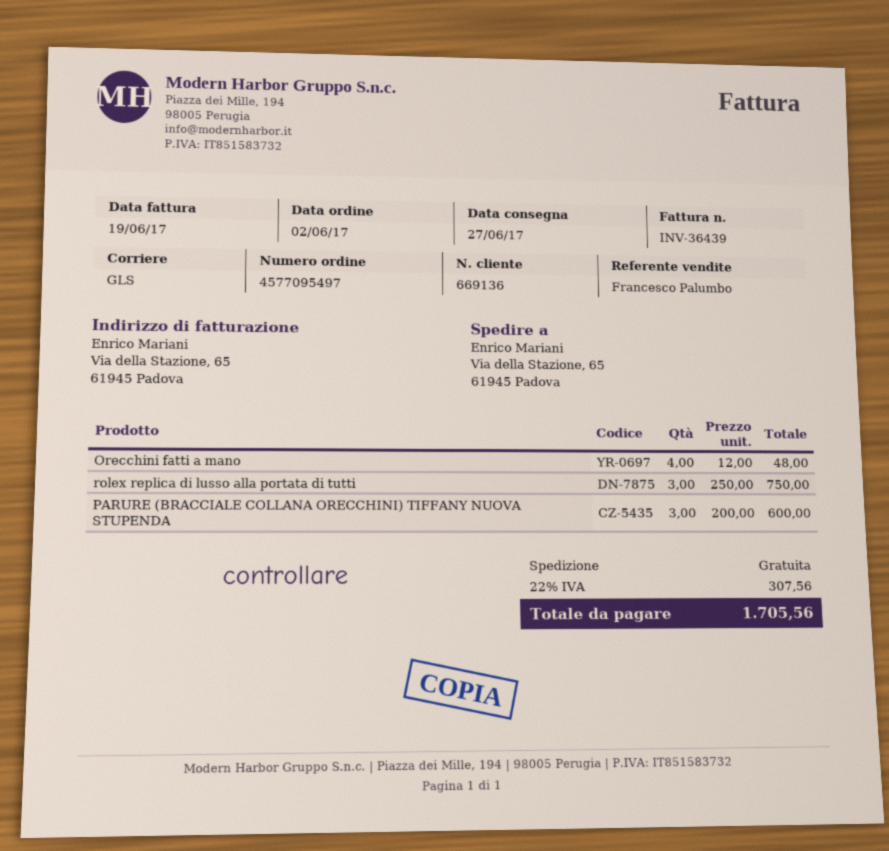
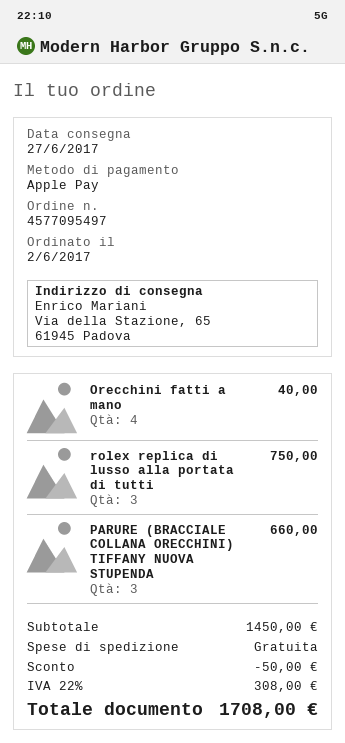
Orecchini fatti a mano: 4 for 48.00 -> 4 for 40.00
PARURE (BRACCIALE COLLANA ORECCHINI) TIFFANY NUOVA STUPENDA: 3 for 600.00 -> 3 for 660.00
discount: none -> 50.00
tax: 22% = 307.56 -> 22% = 308.00
total: 1705.56 -> 1708.00

